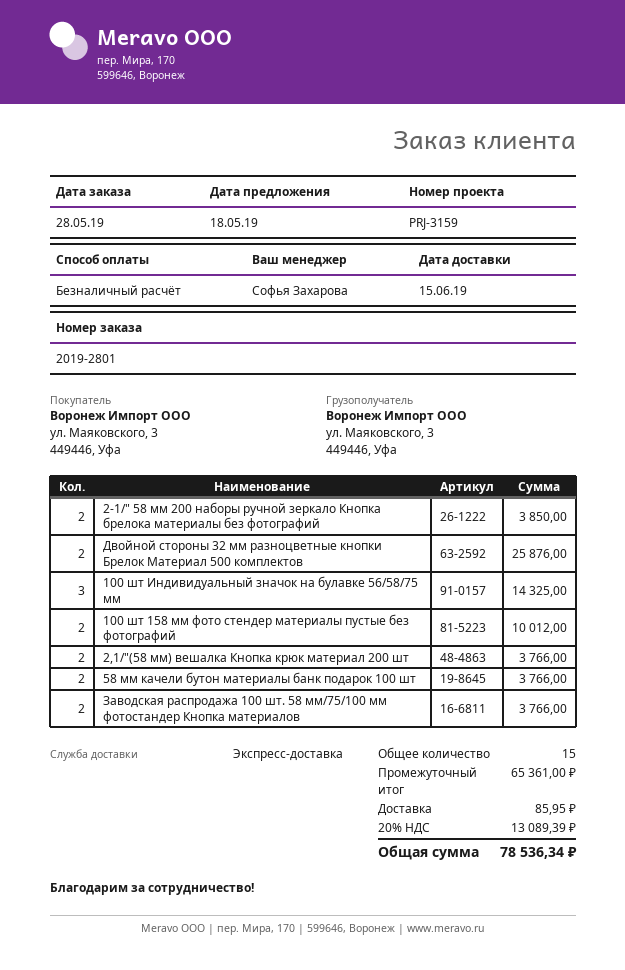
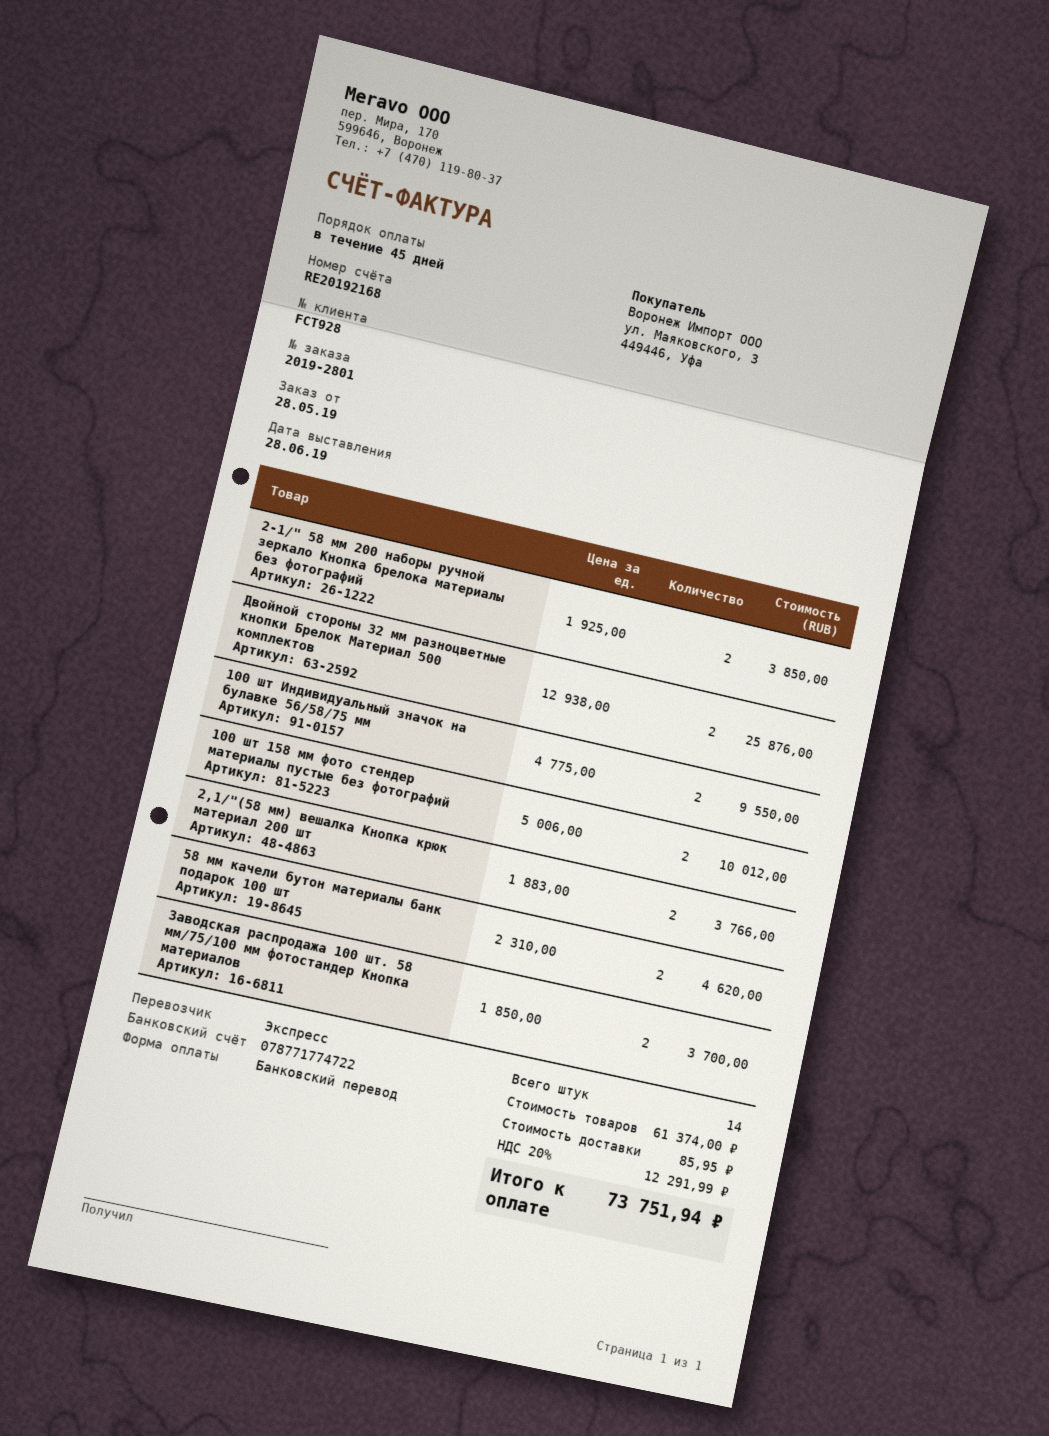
100 шт Индивидуальный значок на булавке 56/58/75 мм: 3 for 14325.00 -> 2 for 9550.00
58 мм качели бутон материалы банк подарок 100 шт: 2 for 3766.00 -> 2 for 4620.00
Заводская распродажа 100 шт. 58 мм/75/100 мм фотостандер Кнопка материалов: 2 for 3766.00 -> 2 for 3700.00
total quantity: 15 -> 14
subtotal: 65361.00 -> 61374.00
tax: 20% = 13089.39 -> 20% = 12291.99
total: 78536.34 -> 73751.94

